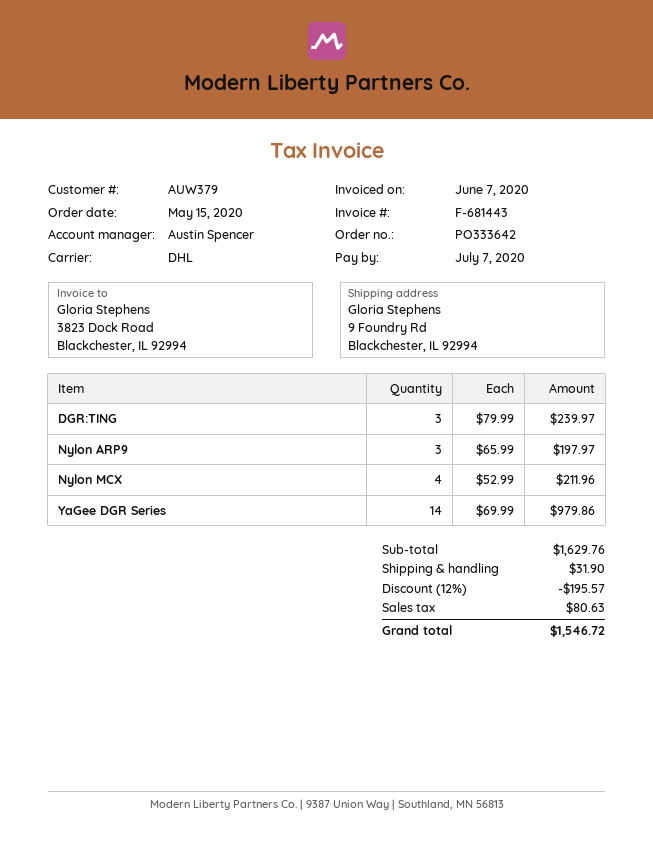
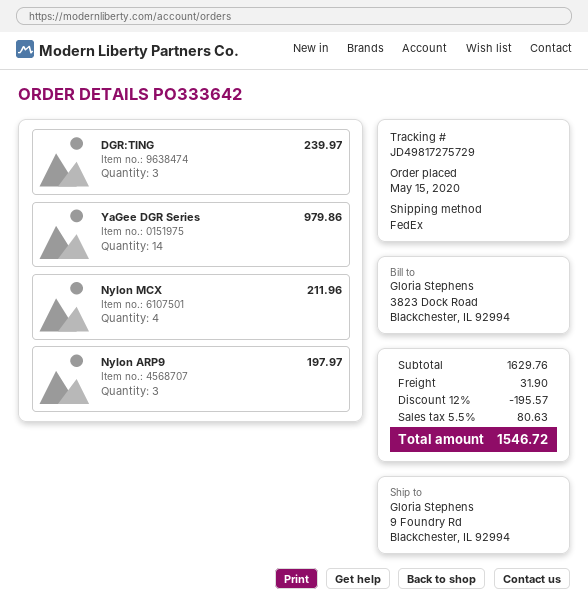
shipping method: DHL -> FedEx

